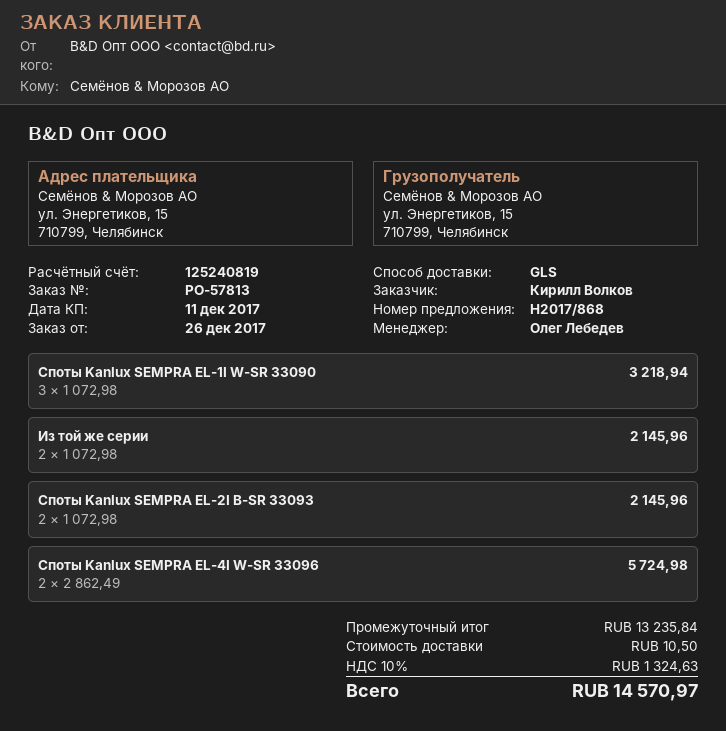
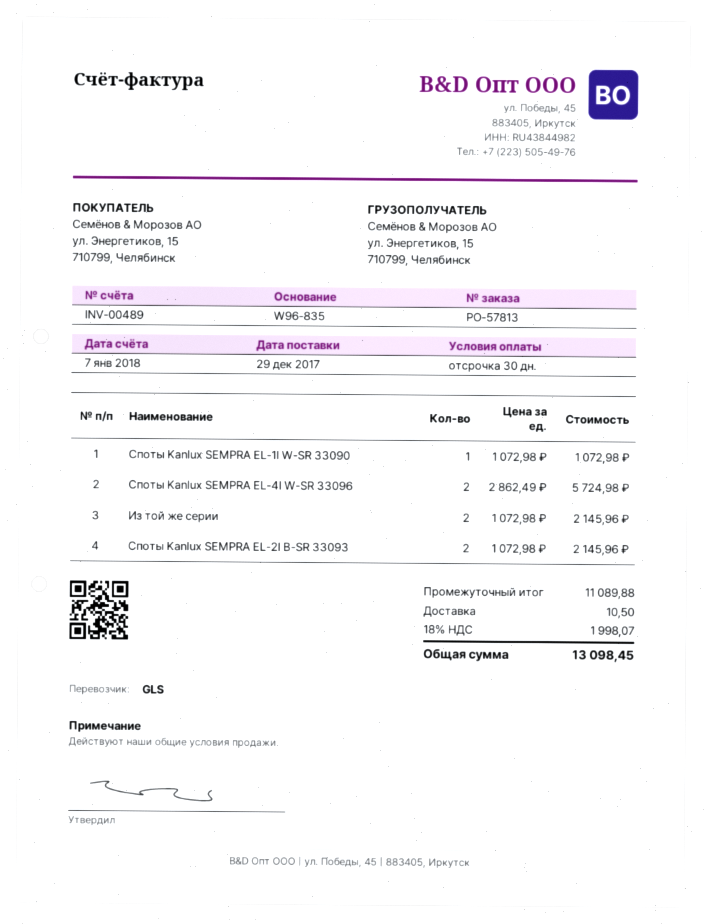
Споты Kanlux SEMPRA EL-1I W-SR 33090: 3 x 1072.98 = 3218.94 -> 1 x 1072.98 = 1072.98
subtotal: 13235.84 -> 11089.88
tax: 10% = 1324.63 -> 18% = 1998.07
total: 14570.97 -> 13098.45

